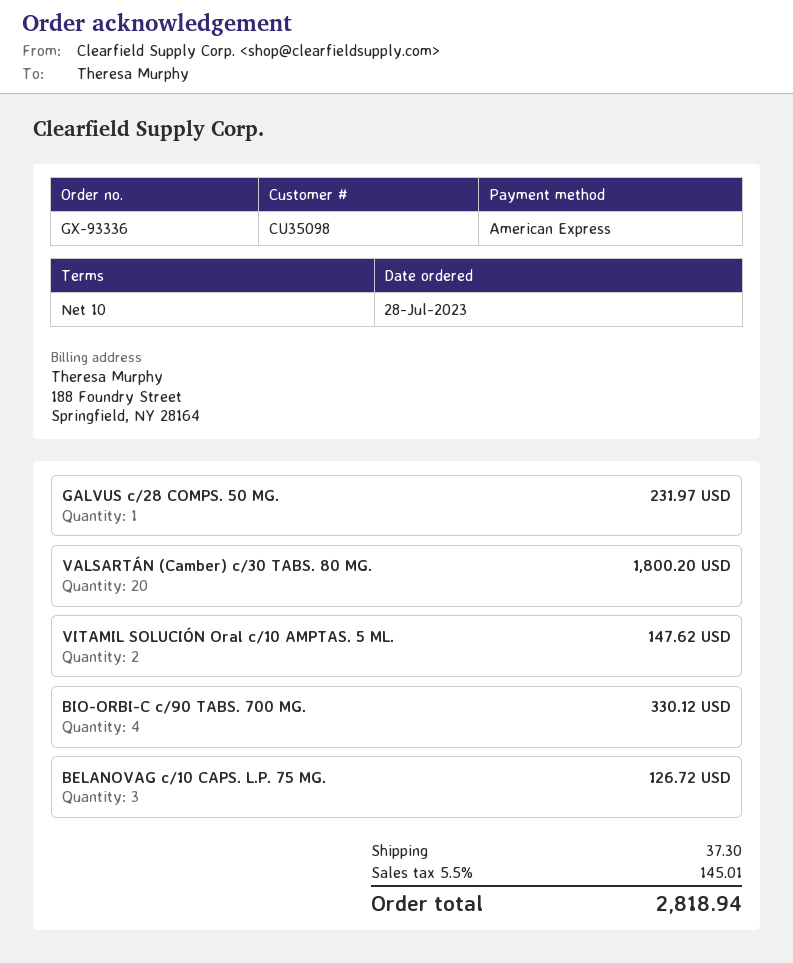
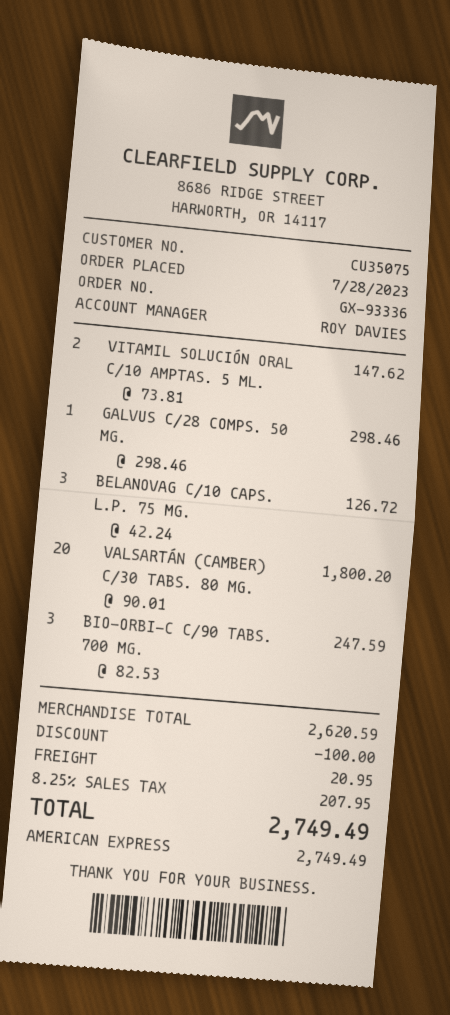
customer number: CU35098 -> CU35075
GALVUS c/28 COMPS. 50 MG.: 1 for 231.97 -> 1 for 298.46
BIO-ORBI-C c/90 TABS. 700 MG.: 4 for 330.12 -> 3 for 247.59
discount: none -> 100.00
shipping: 37.30 -> 20.95
tax: 5.5% = 145.01 -> 8.25% = 207.95
total: 2818.94 -> 2749.49

